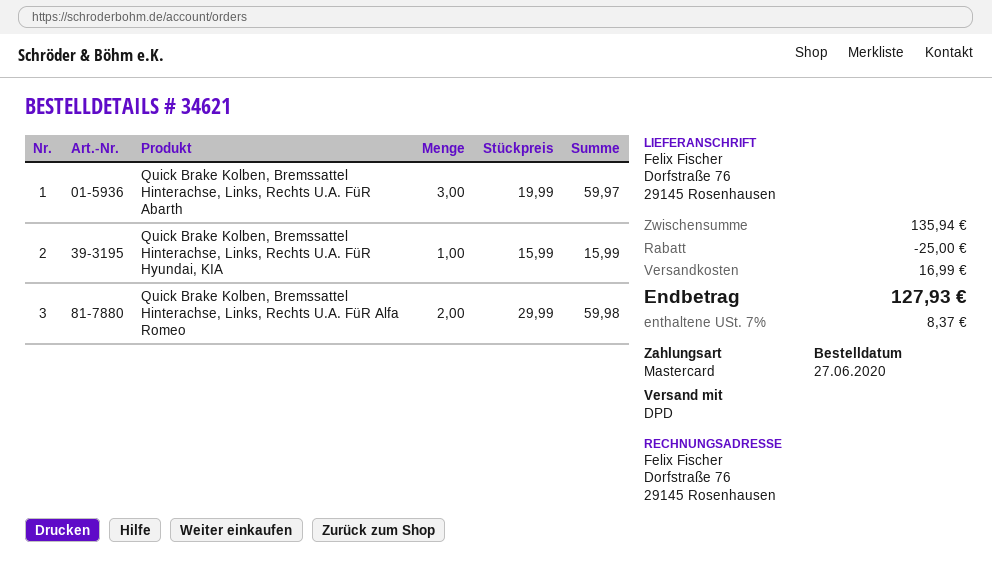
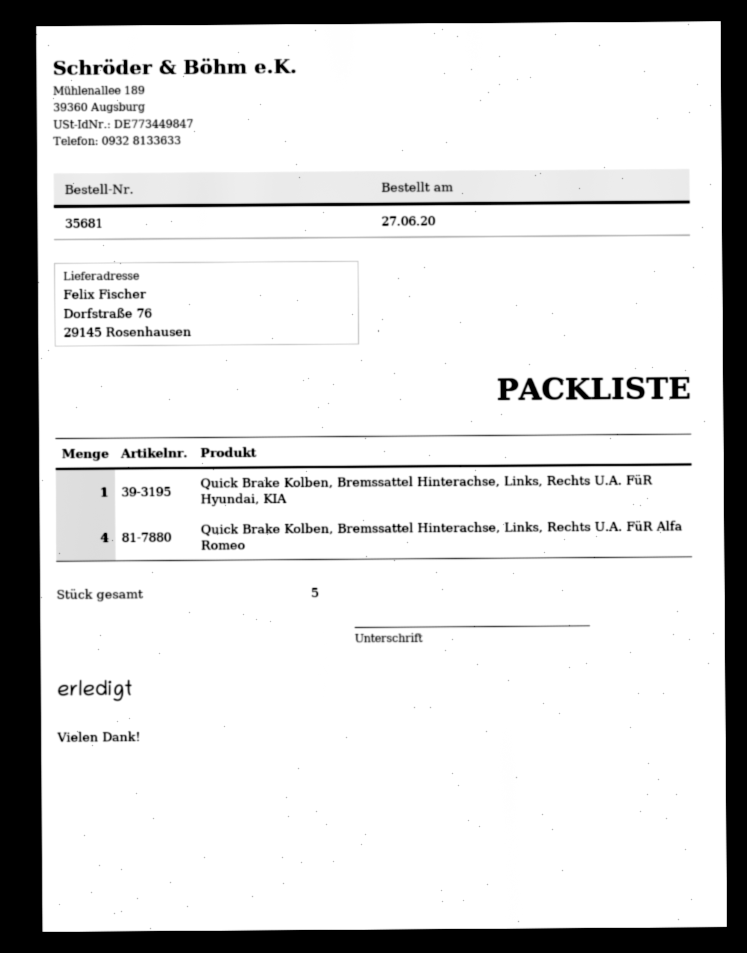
order number: 34621 -> 35681
Quick Brake Kolben, Bremssattel Hinterachse, Links, Rechts U.A. FüR Abarth: 3 -> none
Quick Brake Kolben, Bremssattel Hinterachse, Links, Rechts U.A. FüR Alfa Romeo: 2 -> 4

